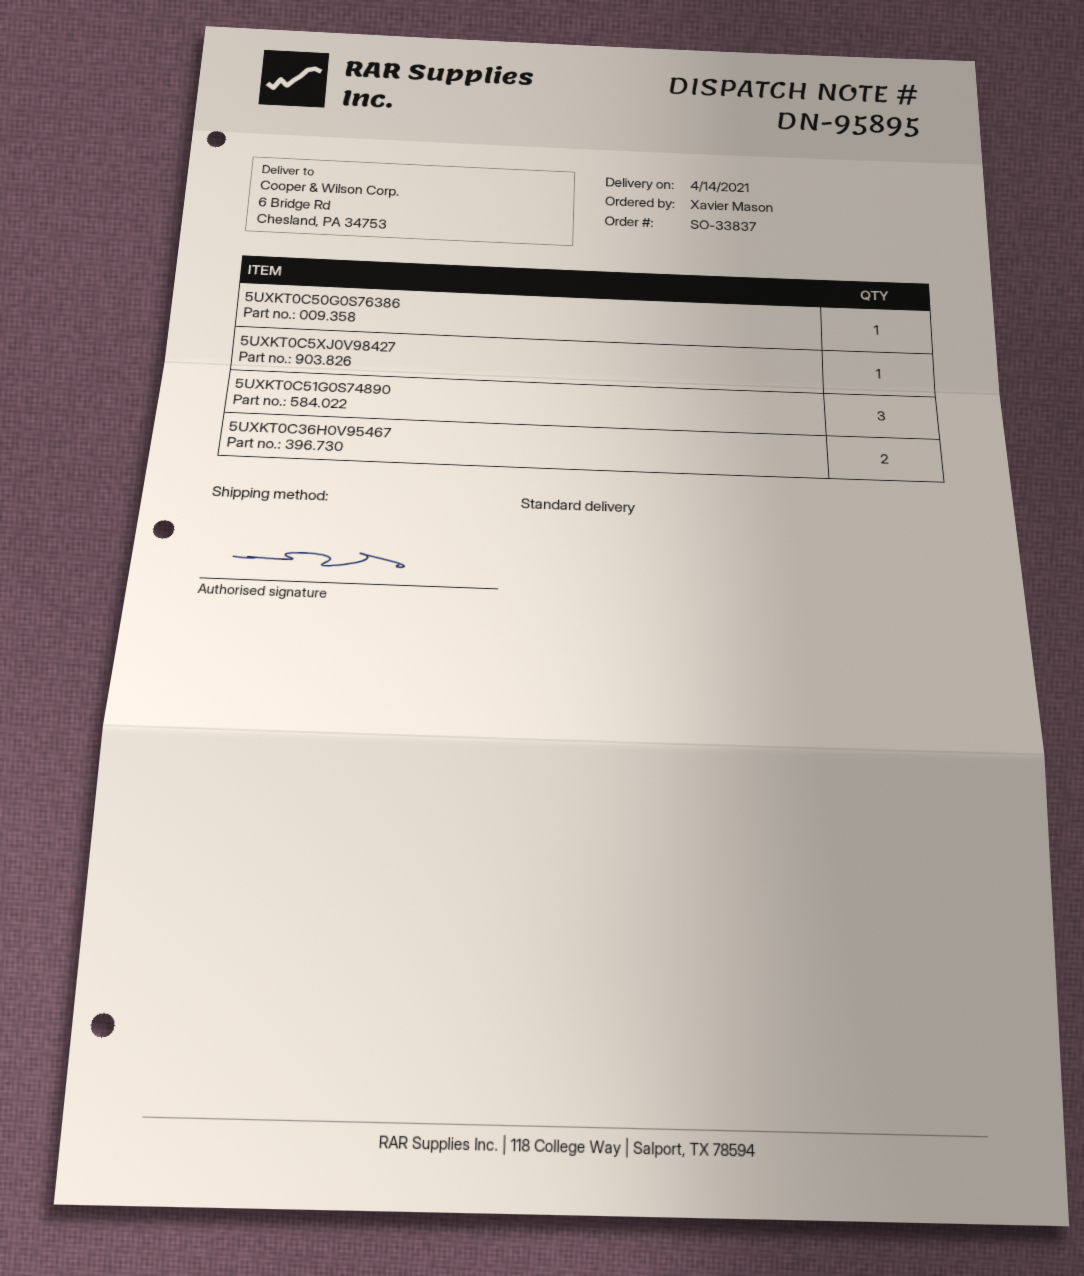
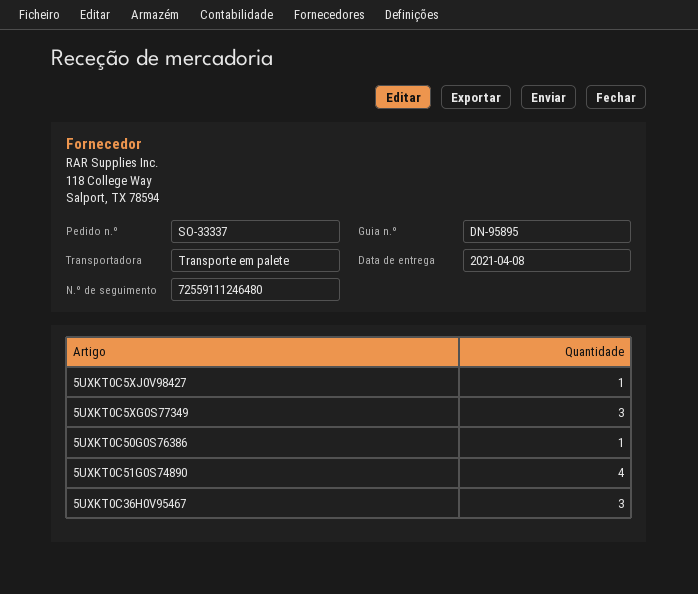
order number: SO-33837 -> SO-33337
delivery date: 2021-04-14 -> 2021-04-08
shipping method: standard -> pallet freight
5UXKT0C51G0S74890: 3 -> 4
5UXKT0C36H0V95467: 2 -> 3
5UXKT0C5XG0S77349: none -> 3

